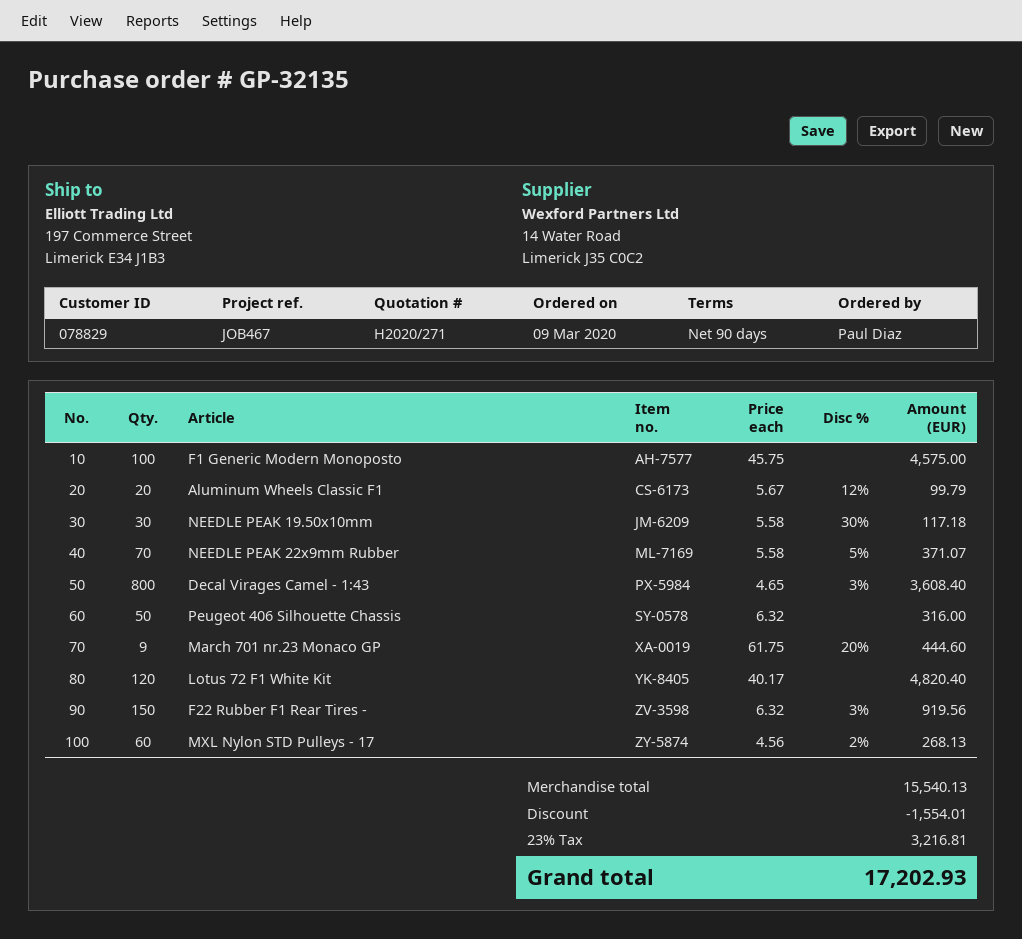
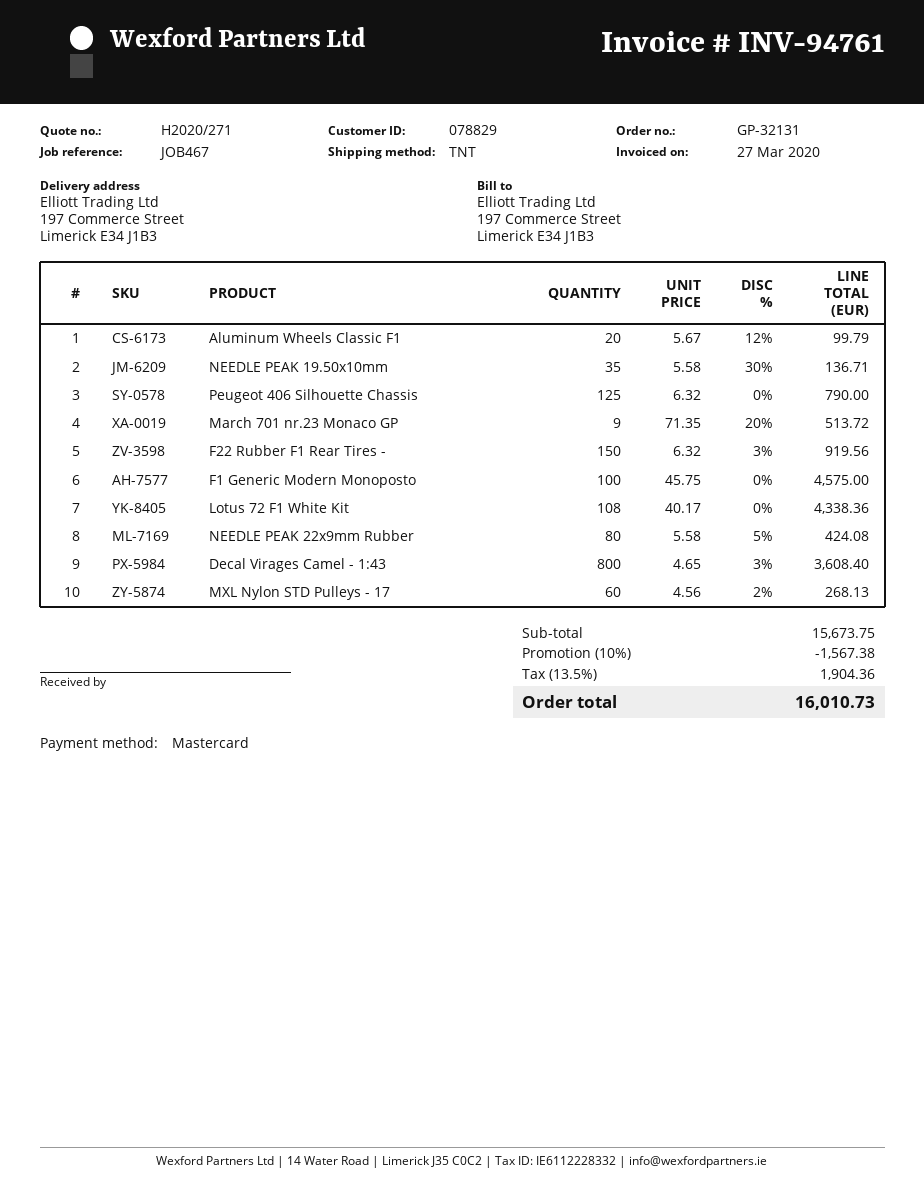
order number: GP-32135 -> GP-32131
NEEDLE PEAK 19.50x10mm: 30 x 5.58 - 30% = 117.18 -> 35 x 5.58 - 30% = 136.71
NEEDLE PEAK 22x9mm Rubber: 70 x 5.58 - 5% = 371.07 -> 80 x 5.58 - 5% = 424.08
Peugeot 406 Silhouette Chassis: 50 x 6.32 = 316.00 -> 125 x 6.32 = 790.00
March 701 nr.23 Monaco GP: 9 x 61.75 - 20% = 444.60 -> 9 x 71.35 - 20% = 513.72
Lotus 72 F1 White Kit: 120 x 40.17 = 4820.40 -> 108 x 40.17 = 4338.36
subtotal: 15540.13 -> 15673.75
discount: 1554.01 -> 1567.38
tax: 23% = 3216.81 -> 13.5% = 1904.36
total: 17202.93 -> 16010.73

